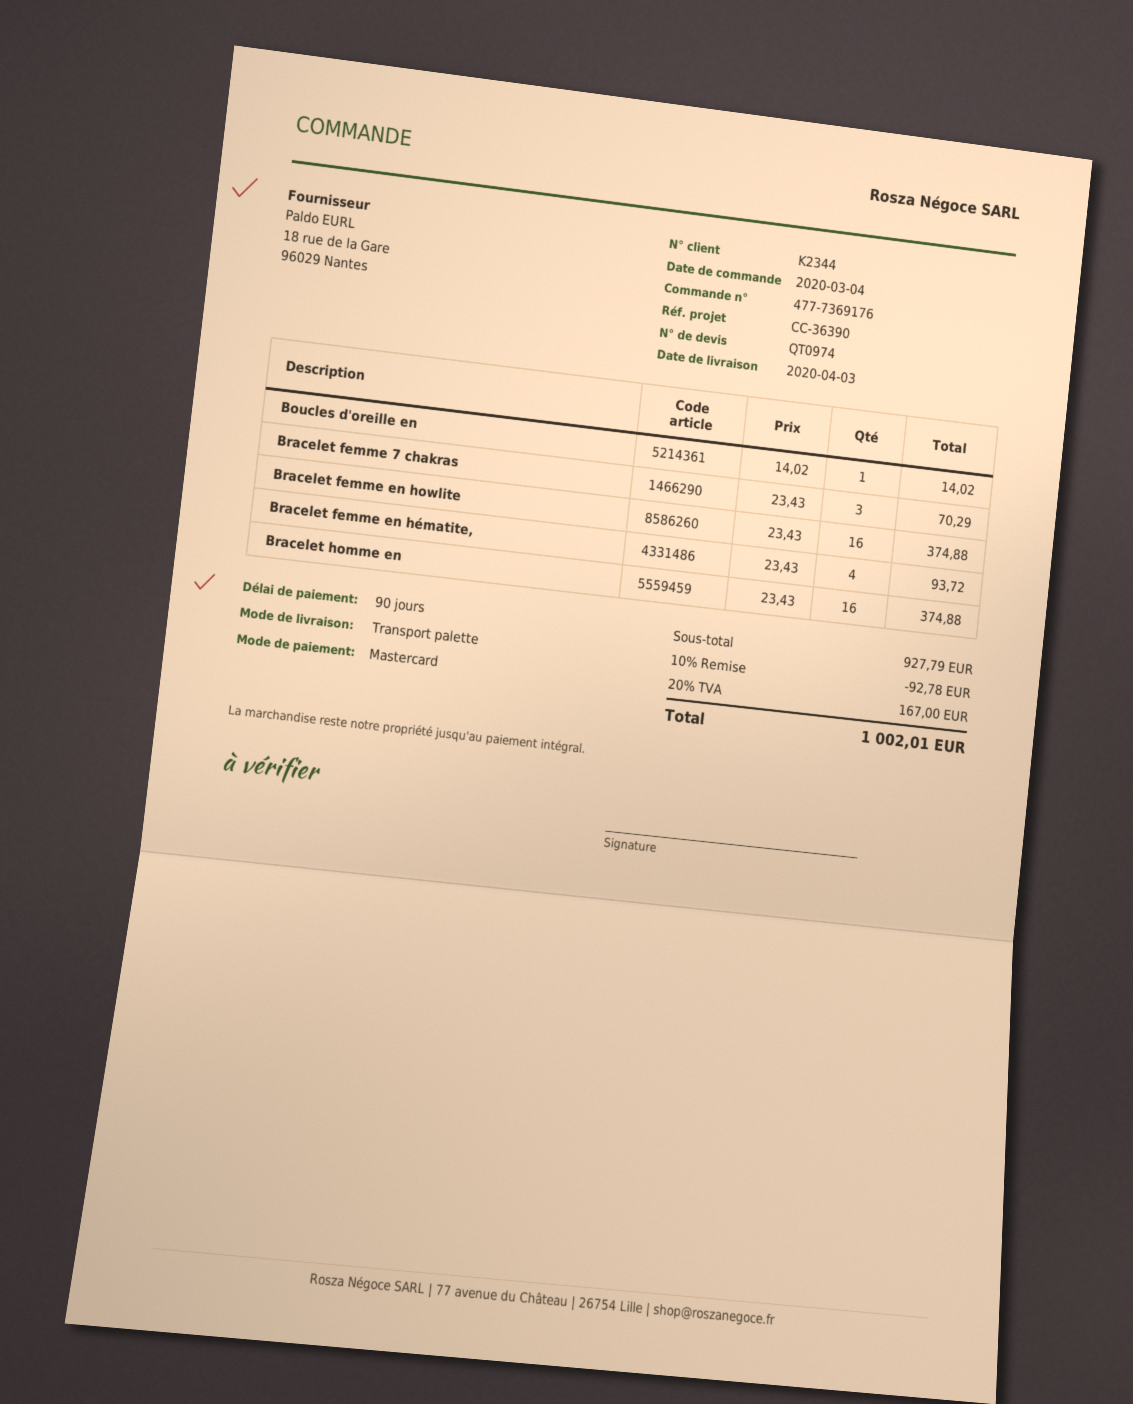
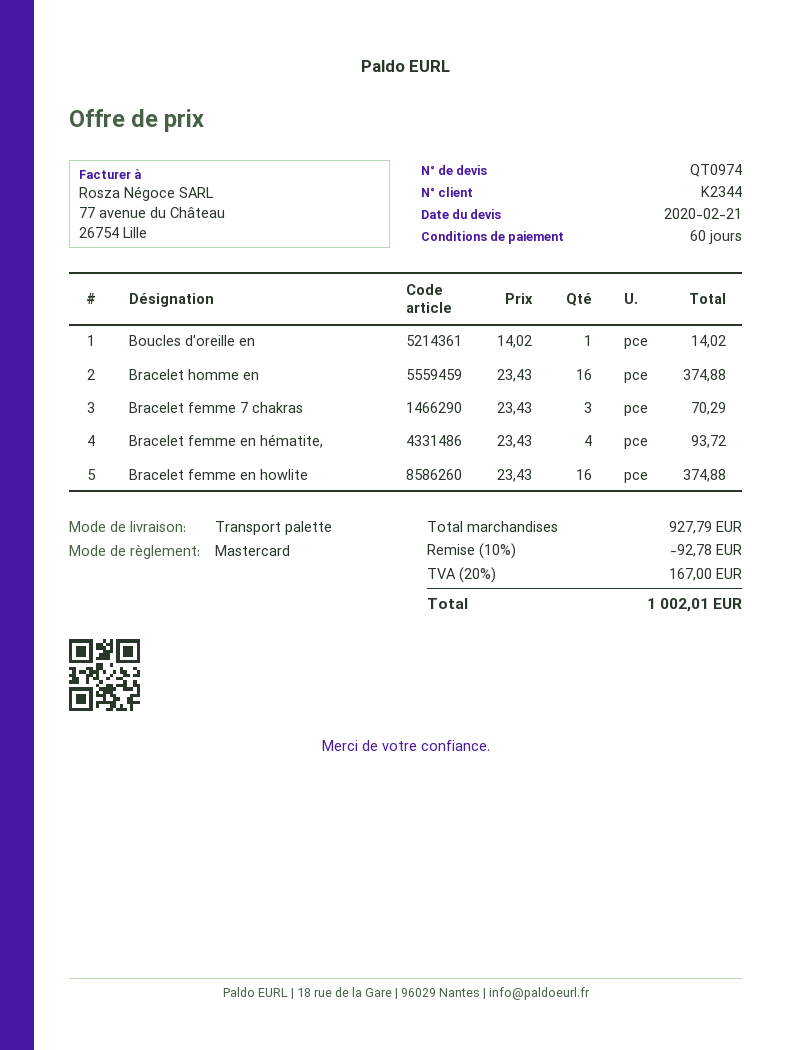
payment terms: 90 days -> 60 days

